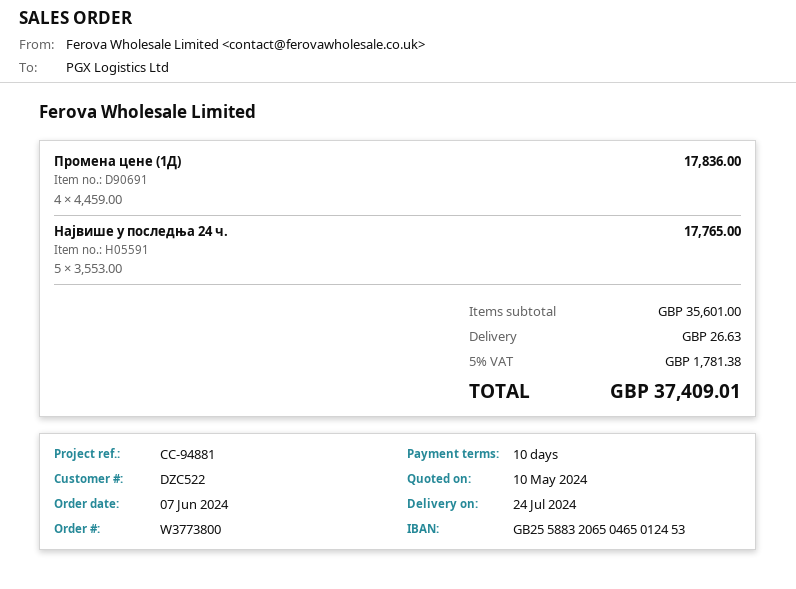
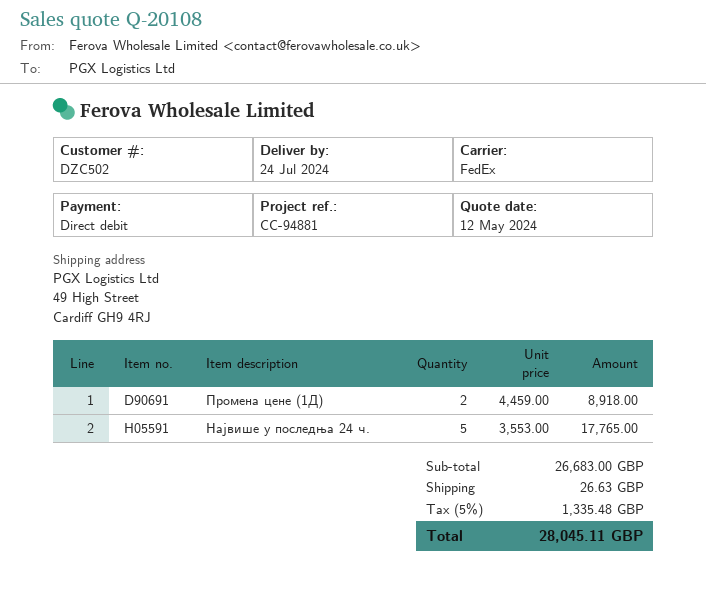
quote date: 2024-05-10 -> 2024-05-12
customer number: DZC522 -> DZC502
Промена цене (1Д): 4 x 4459.00 = 17836.00 -> 2 x 4459.00 = 8918.00
subtotal: 35601.00 -> 26683.00
tax: 5% = 1781.38 -> 5% = 1335.48
total: 37409.01 -> 28045.11

